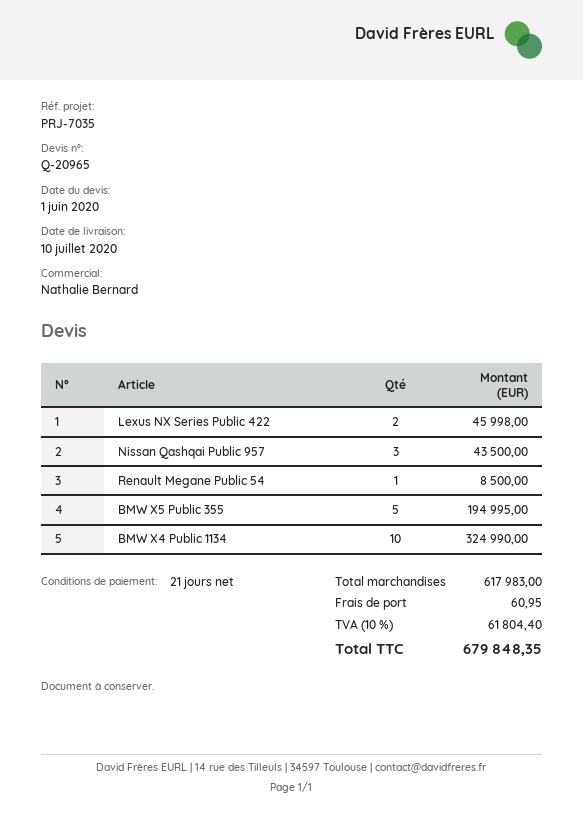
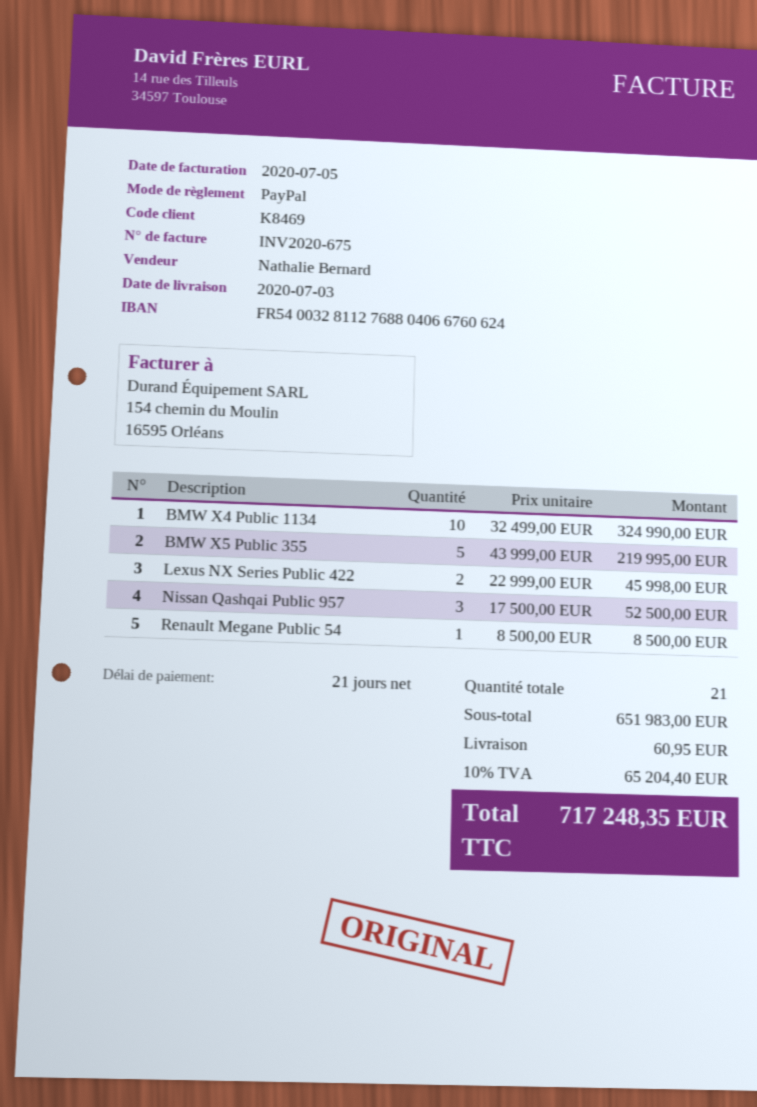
delivery date: 2020-07-10 -> 2020-07-03
Nissan Qashqai Public 957: 3 for 43500.00 -> 3 for 52500.00
BMW X5 Public 355: 5 for 194995.00 -> 5 for 219995.00
subtotal: 617983.00 -> 651983.00
tax: 10% = 61804.40 -> 10% = 65204.40
total: 679848.35 -> 717248.35

